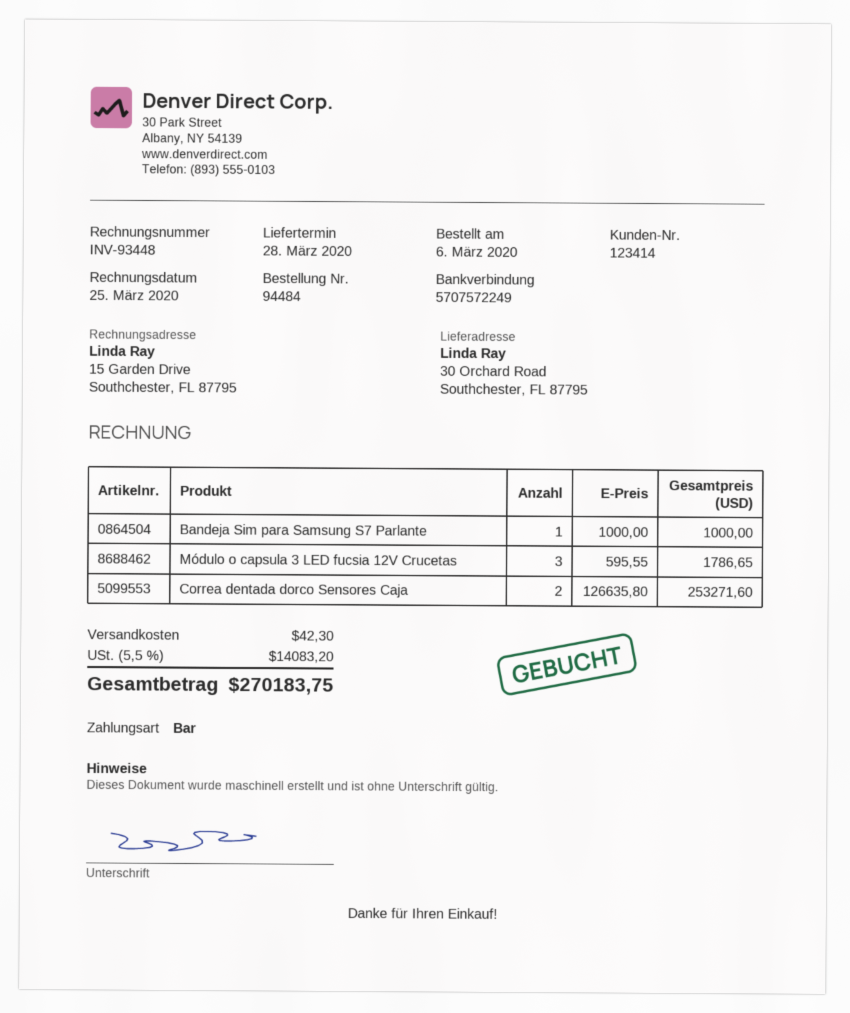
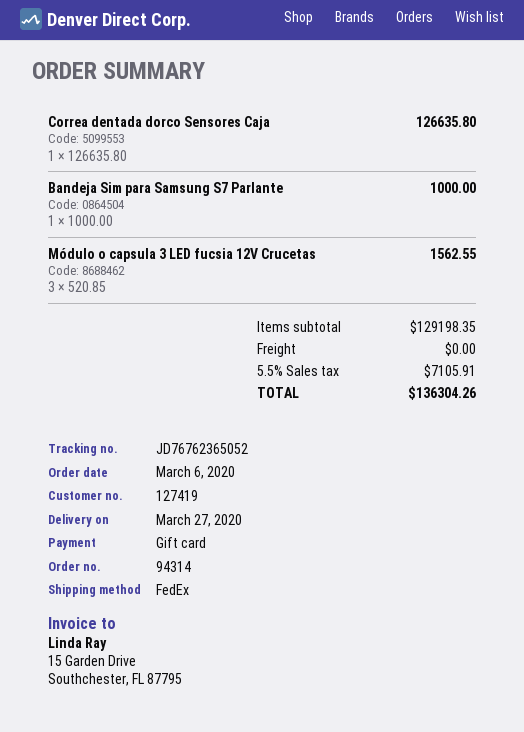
order number: 94484 -> 94314
delivery date: 2020-03-28 -> 2020-03-27
customer number: 123414 -> 127419
payment method: cash -> gift card
Módulo o capsula 3 LED fucsia 12V Crucetas: 3 x 595.55 = 1786.65 -> 3 x 520.85 = 1562.55
Correa dentada dorco Sensores Caja: 2 x 126635.80 = 253271.60 -> 1 x 126635.80 = 126635.80
shipping: 42.30 -> 0.00
tax: 5.5% = 14083.20 -> 5.5% = 7105.91
total: 270183.75 -> 136304.26

